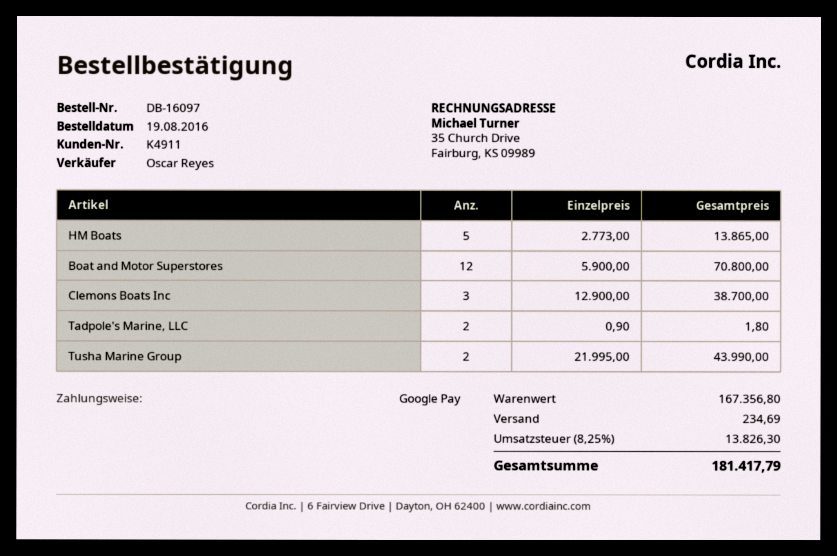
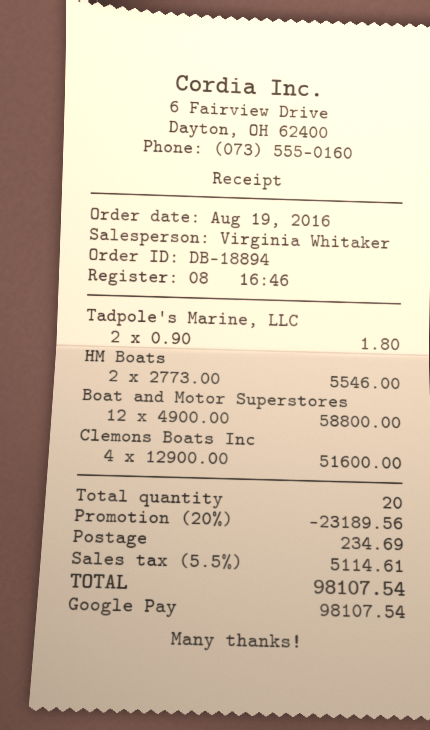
order number: DB-16097 -> DB-18894
sales rep: Oscar Reyes -> Virginia Whitaker
HM Boats: 5 x 2773.00 = 13865.00 -> 2 x 2773.00 = 5546.00
Boat and Motor Superstores: 12 x 5900.00 = 70800.00 -> 12 x 4900.00 = 58800.00
Clemons Boats Inc: 3 x 12900.00 = 38700.00 -> 4 x 12900.00 = 51600.00
Tusha Marine Group: 2 x 21995.00 = 43990.00 -> none
discount: none -> 20% = 23189.56
tax: 8.25% = 13826.30 -> 5.5% = 5114.61
total: 181417.79 -> 98107.54

